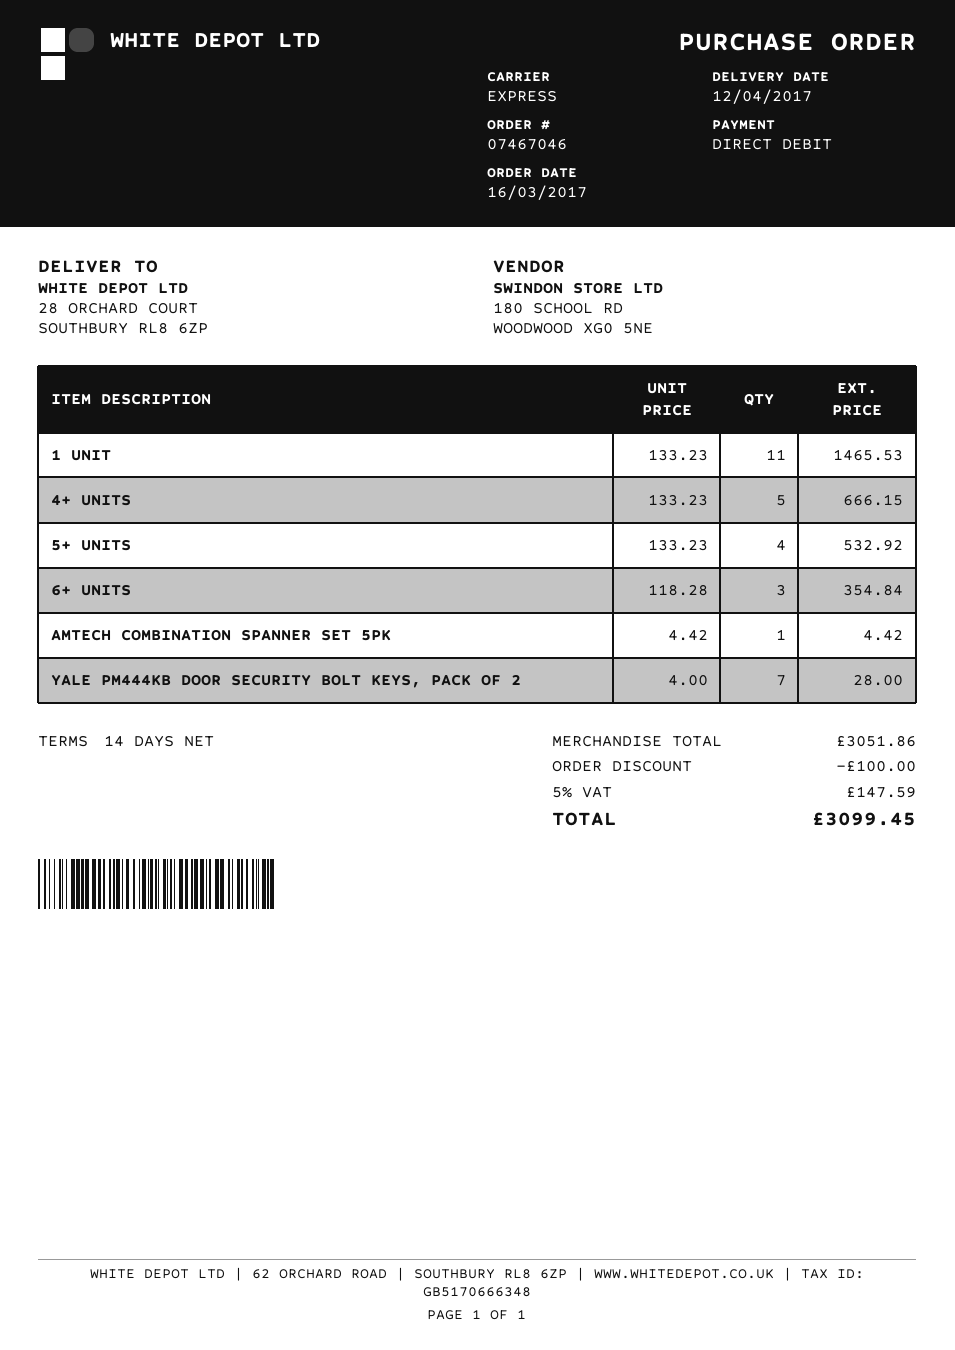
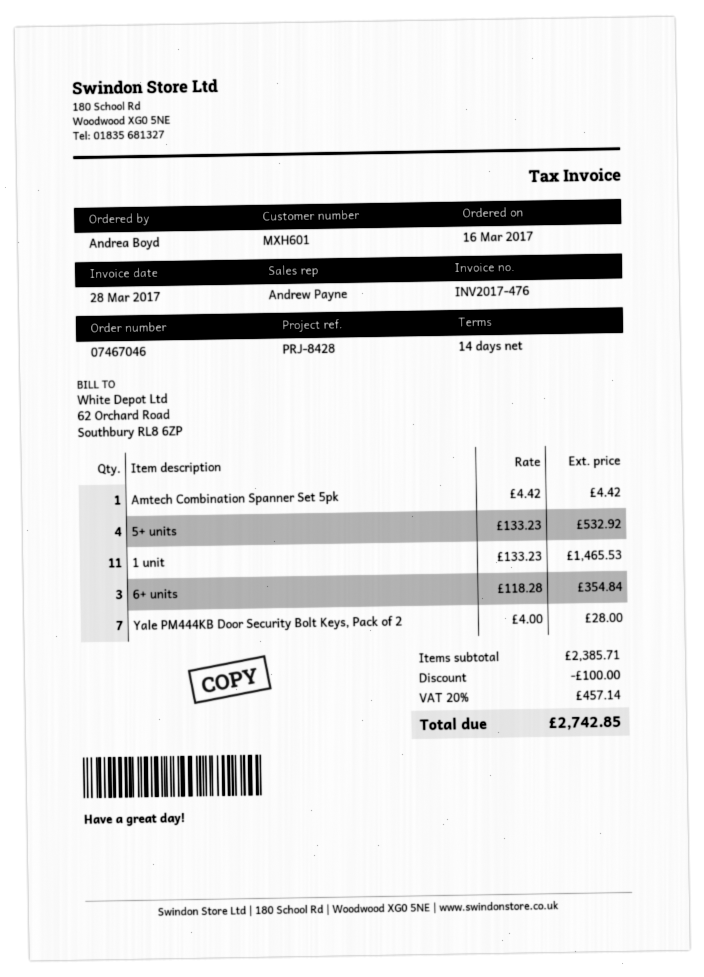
4+ UNITS: 5 x 133.23 = 666.15 -> none
subtotal: 3051.86 -> 2385.71
tax: 5% = 147.59 -> 20% = 457.14
total: 3099.45 -> 2742.85

